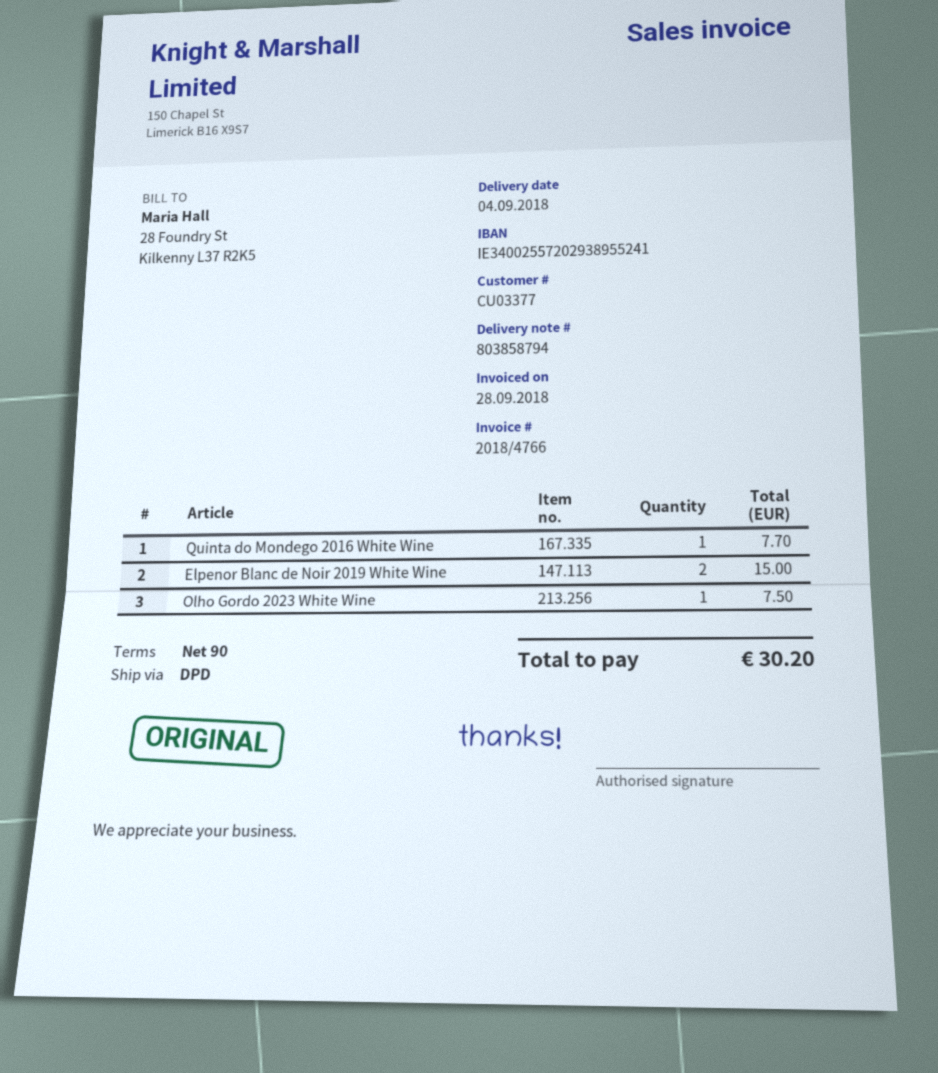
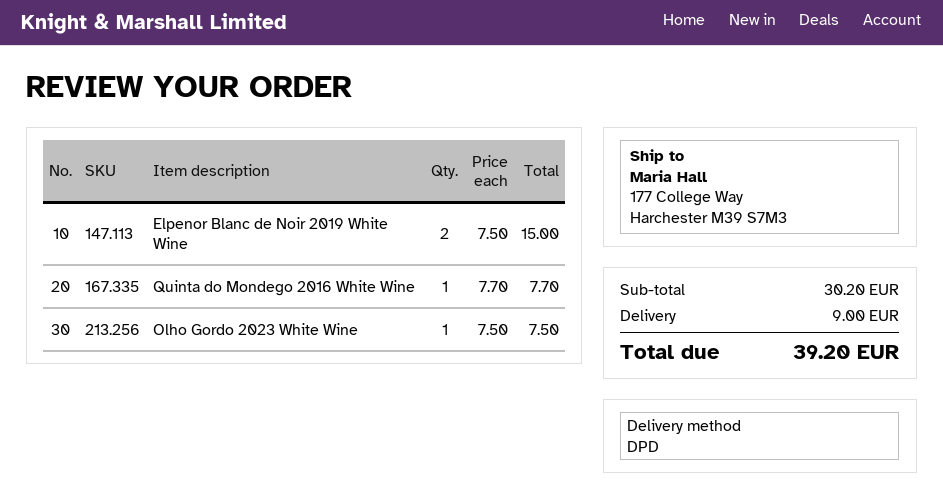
shipping: none -> 9.00
total: 30.20 -> 39.20

